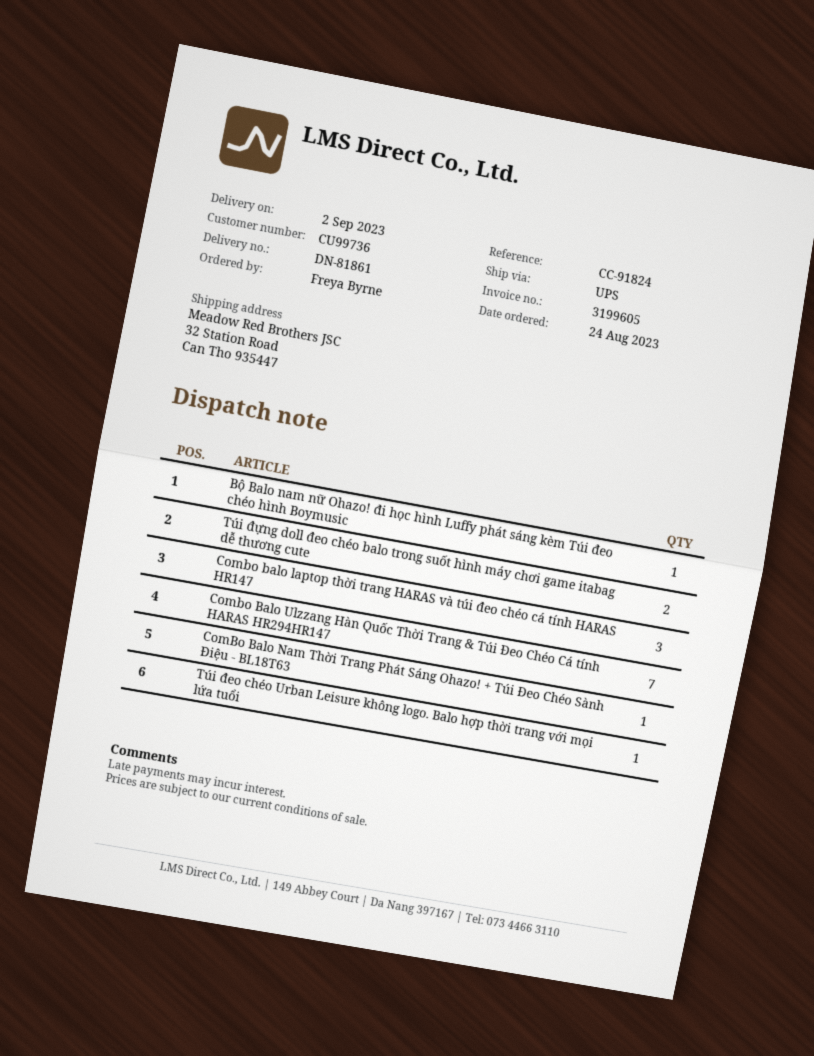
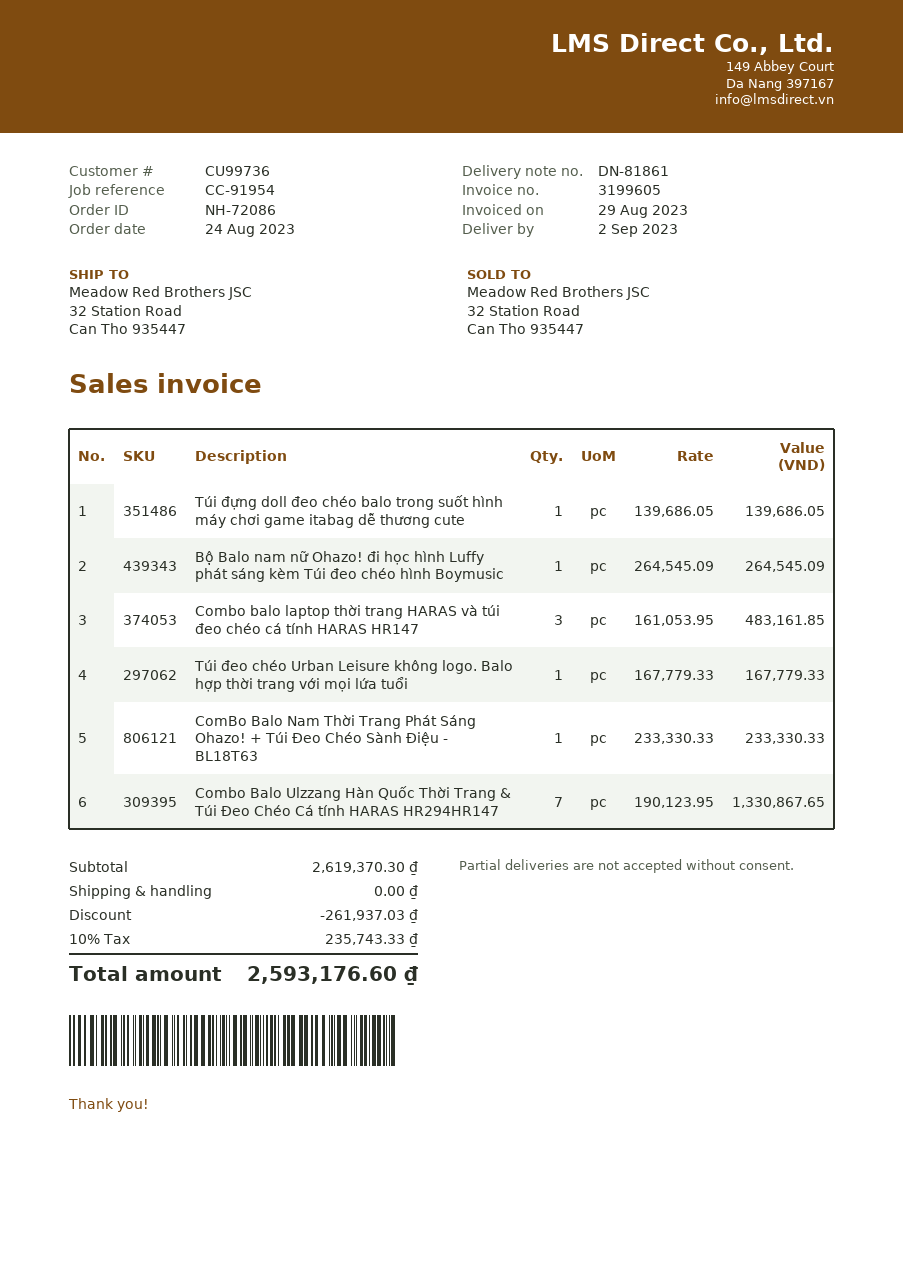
reference: CC-91824 -> CC-91954
Túi đựng doll đeo chéo balo trong suốt hình máy chơi game itabag dễ thương cute: 2 -> 1

